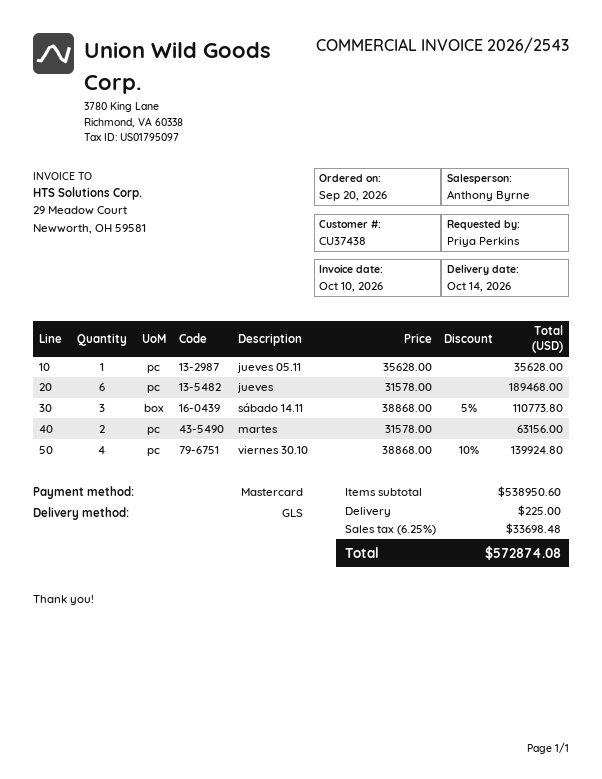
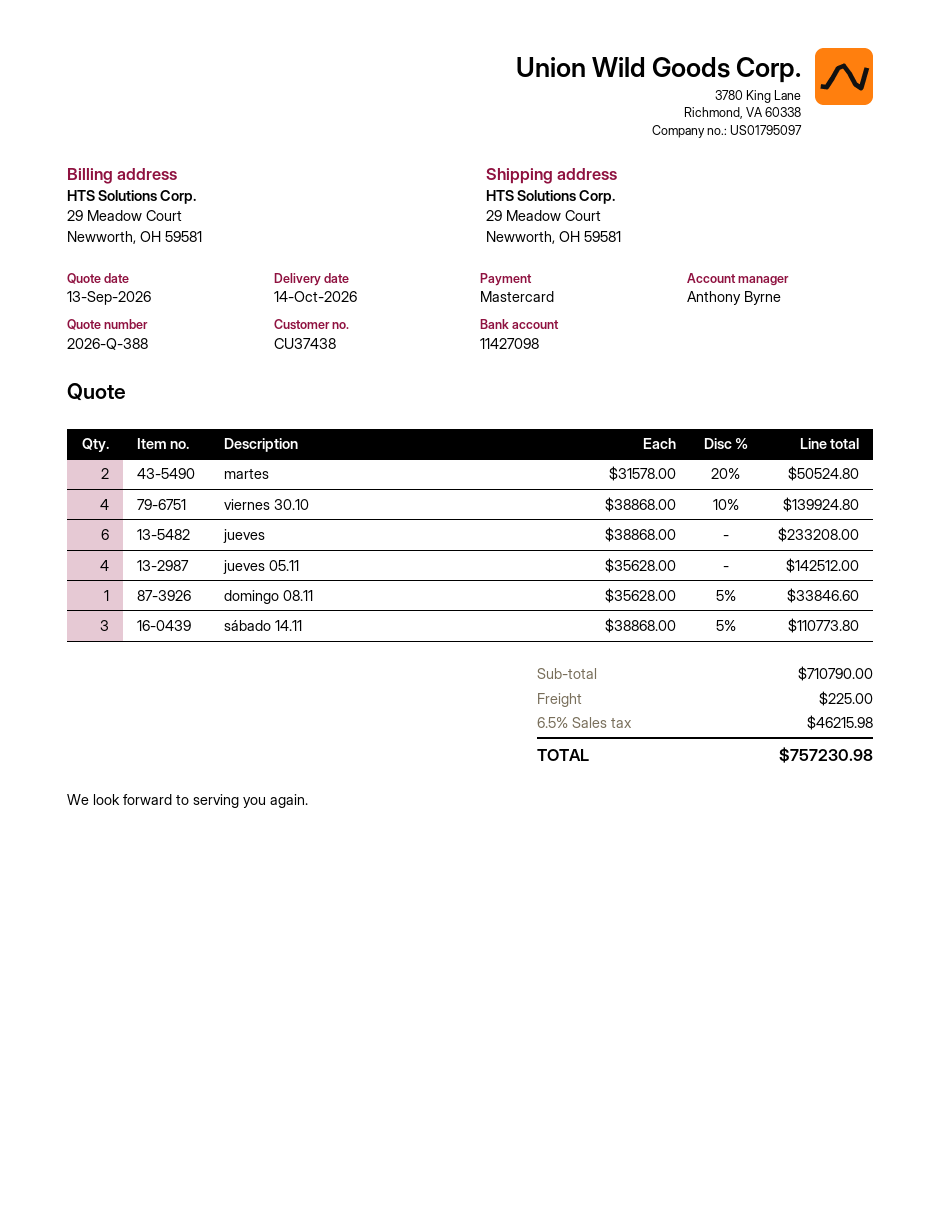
jueves 05.11: 1 x 35628.00 = 35628.00 -> 4 x 35628.00 = 142512.00
jueves: 6 x 31578.00 = 189468.00 -> 6 x 38868.00 = 233208.00
martes: 2 x 31578.00 = 63156.00 -> 2 x 31578.00 - 20% = 50524.80
domingo 08.11: none -> 1 x 35628.00 - 5% = 33846.60
subtotal: 538950.60 -> 710790.00
tax: 6.25% = 33698.48 -> 6.5% = 46215.98
total: 572874.08 -> 757230.98

